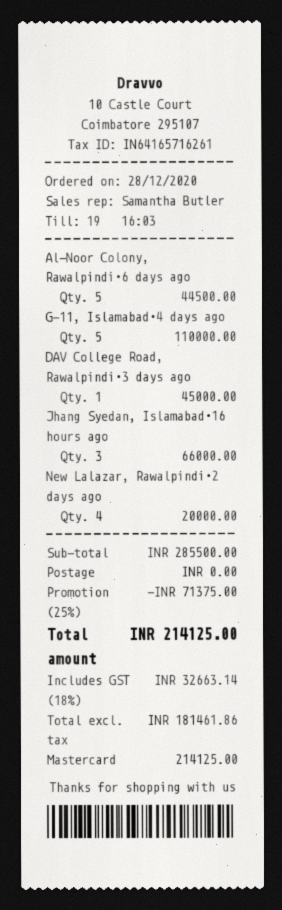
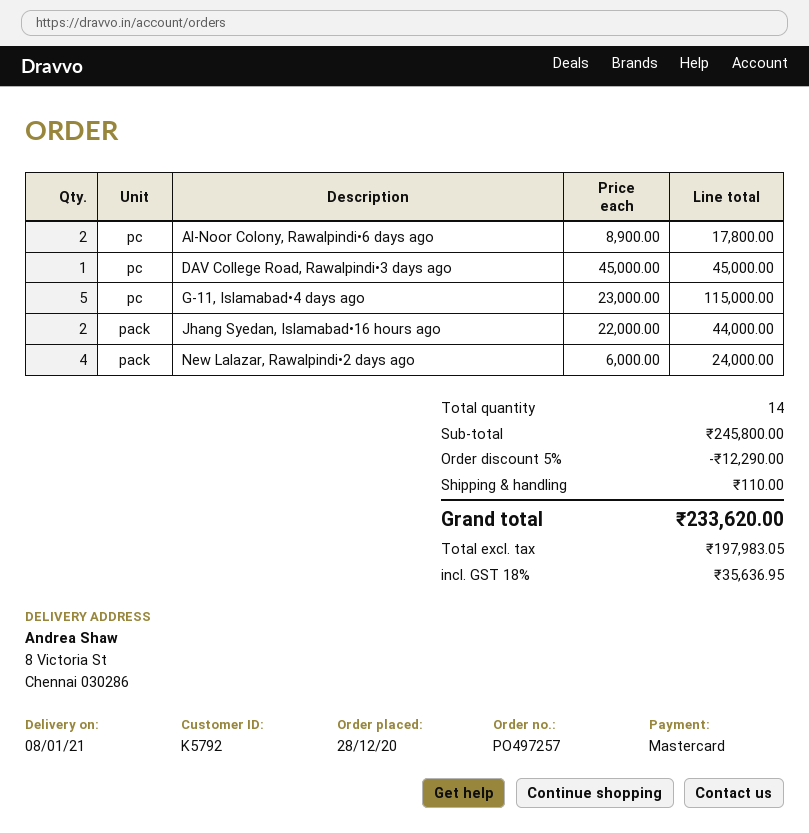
Al-Noor Colony, Rawalpindi•6 days ago: 5 for 44500.00 -> 2 for 17800.00
G-11, Islamabad•4 days ago: 5 for 110000.00 -> 5 for 115000.00
Jhang Syedan, Islamabad•16 hours ago: 3 for 66000.00 -> 2 for 44000.00
New Lalazar, Rawalpindi•2 days ago: 4 for 20000.00 -> 4 for 24000.00
subtotal: 285500.00 -> 245800.00
discount: 25% = 71375.00 -> 5% = 12290.00
shipping: 0.00 -> 110.00
net: 181461.86 -> 197983.05
tax: 18% = 32663.14 -> 18% = 35636.95
total: 214125.00 -> 233620.00

